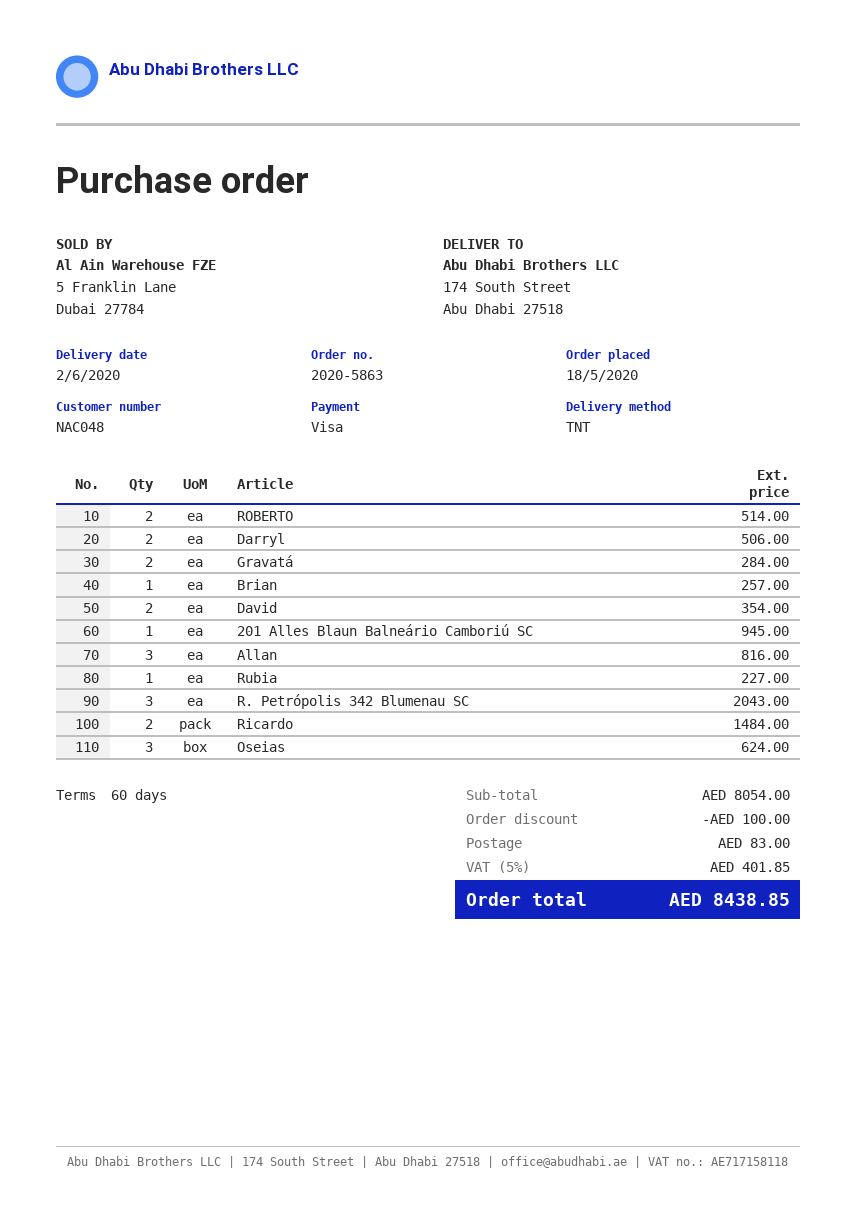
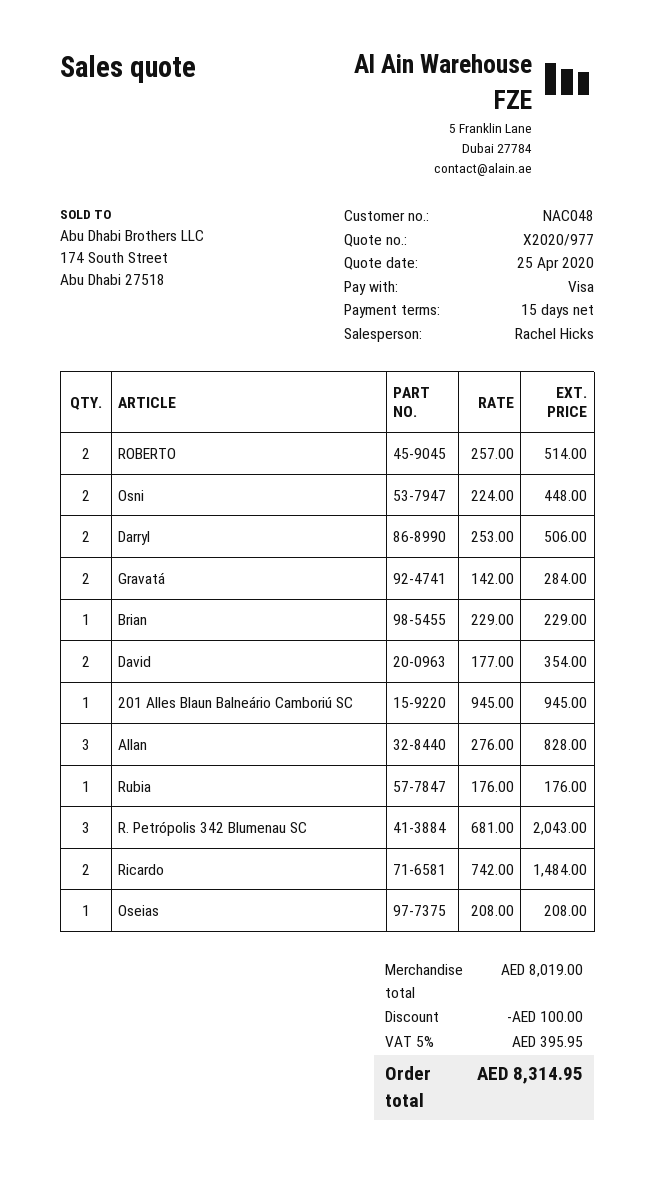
payment terms: 60 days -> 15 days
Brian: 1 for 257.00 -> 1 for 229.00
Allan: 3 for 816.00 -> 3 for 828.00
Rubia: 1 for 227.00 -> 1 for 176.00
Oseias: 3 for 624.00 -> 1 for 208.00
Osni: none -> 2 for 448.00
subtotal: 8054.00 -> 8019.00
shipping: 83.00 -> none
tax: 5% = 401.85 -> 5% = 395.95
total: 8438.85 -> 8314.95

